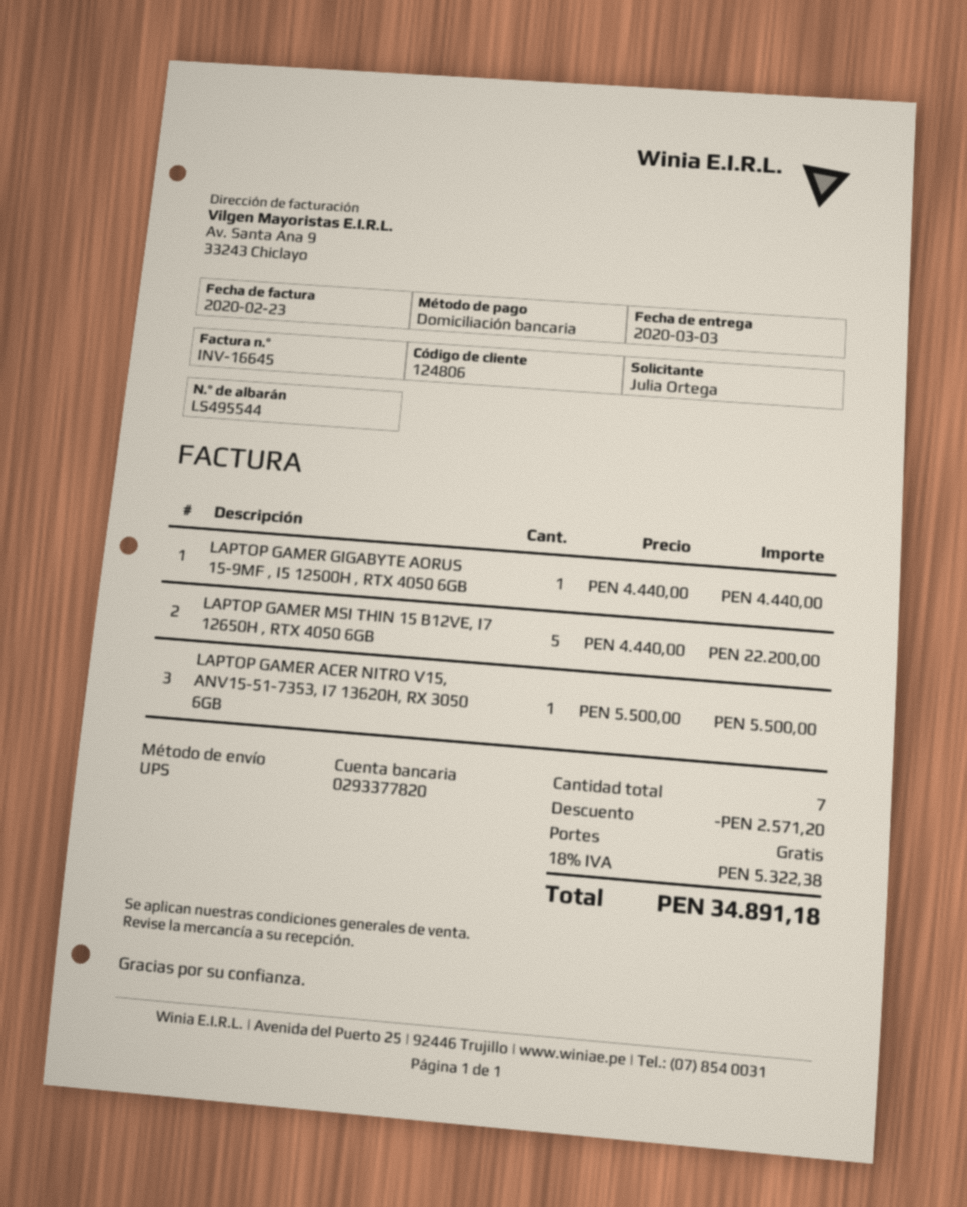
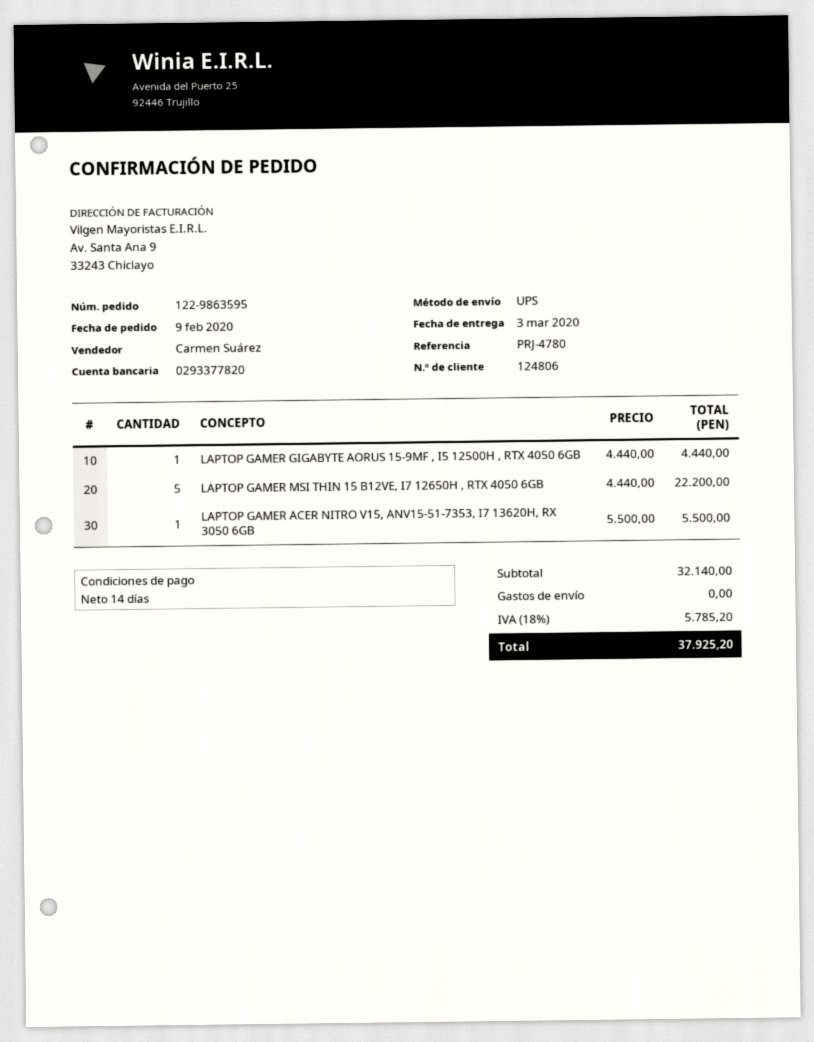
discount: 2571.20 -> none
tax: 18% = 5322.38 -> 18% = 5785.20
total: 34891.18 -> 37925.20

